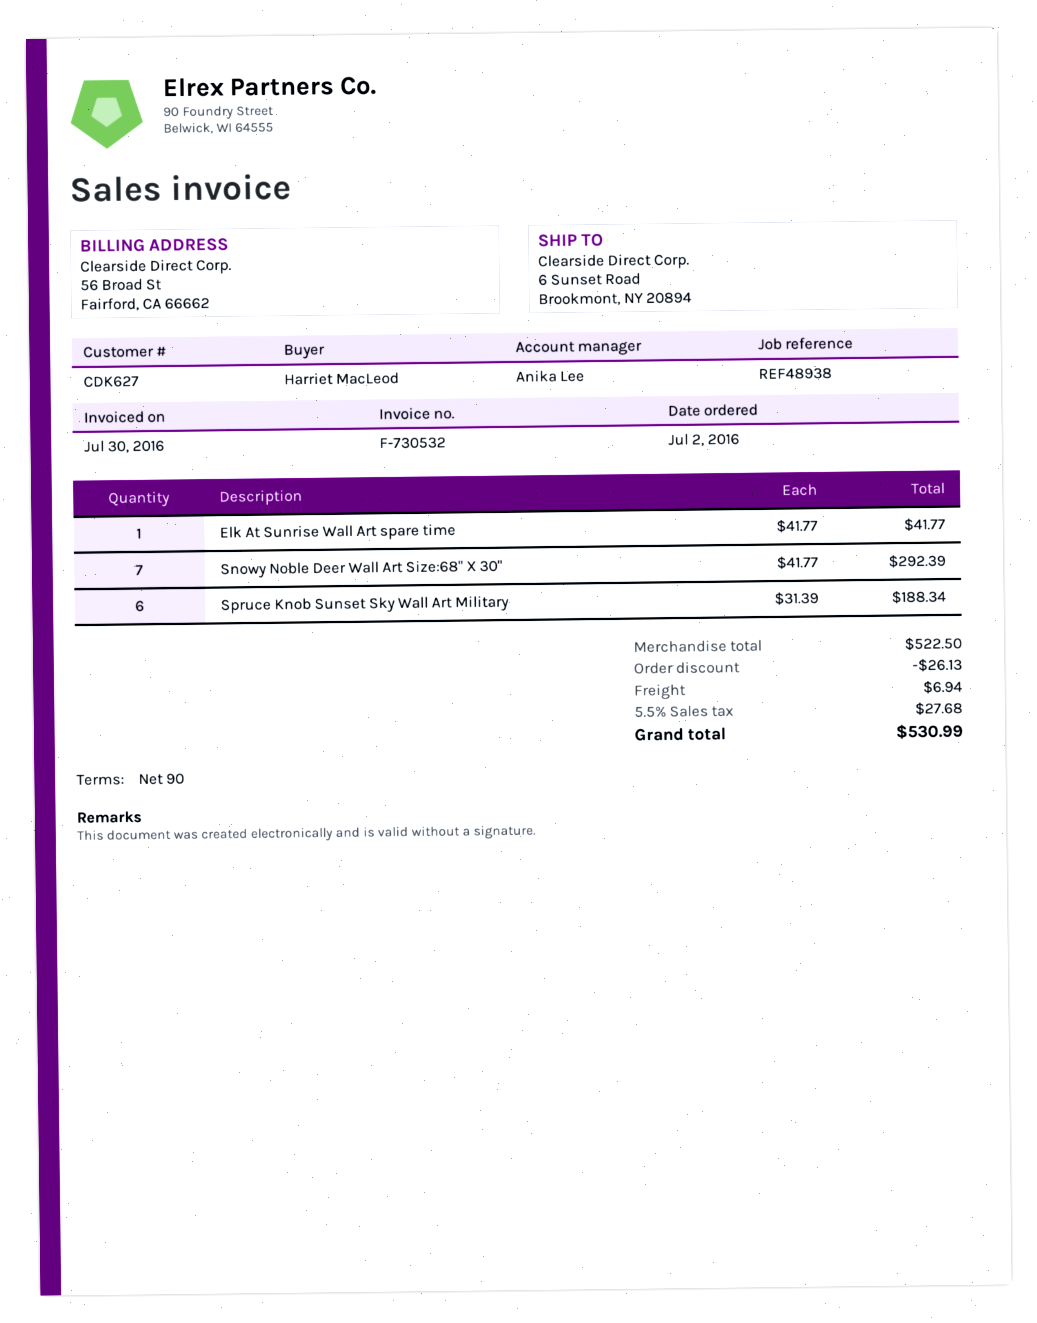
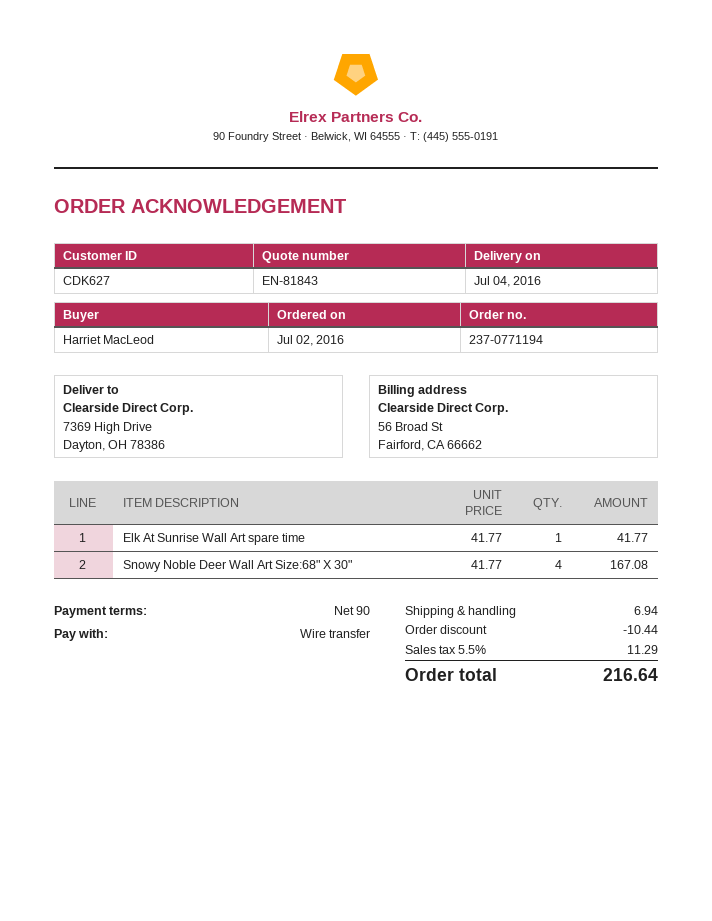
ship to: 6 Sunset Road, Brookmont, NY 20894 -> 7369 High Drive, Dayton, OH 78386
Snowy Noble Deer Wall Art Size:68" X 30": 7 x 41.77 = 292.39 -> 4 x 41.77 = 167.08
Spruce Knob Sunset Sky Wall Art Military: 6 x 31.39 = 188.34 -> none
discount: 26.13 -> 10.44
tax: 5.5% = 27.68 -> 5.5% = 11.29
total: 530.99 -> 216.64

